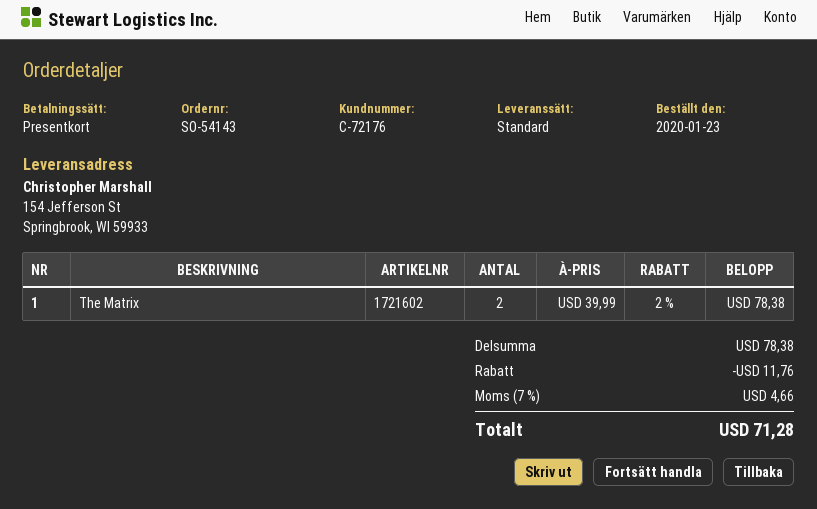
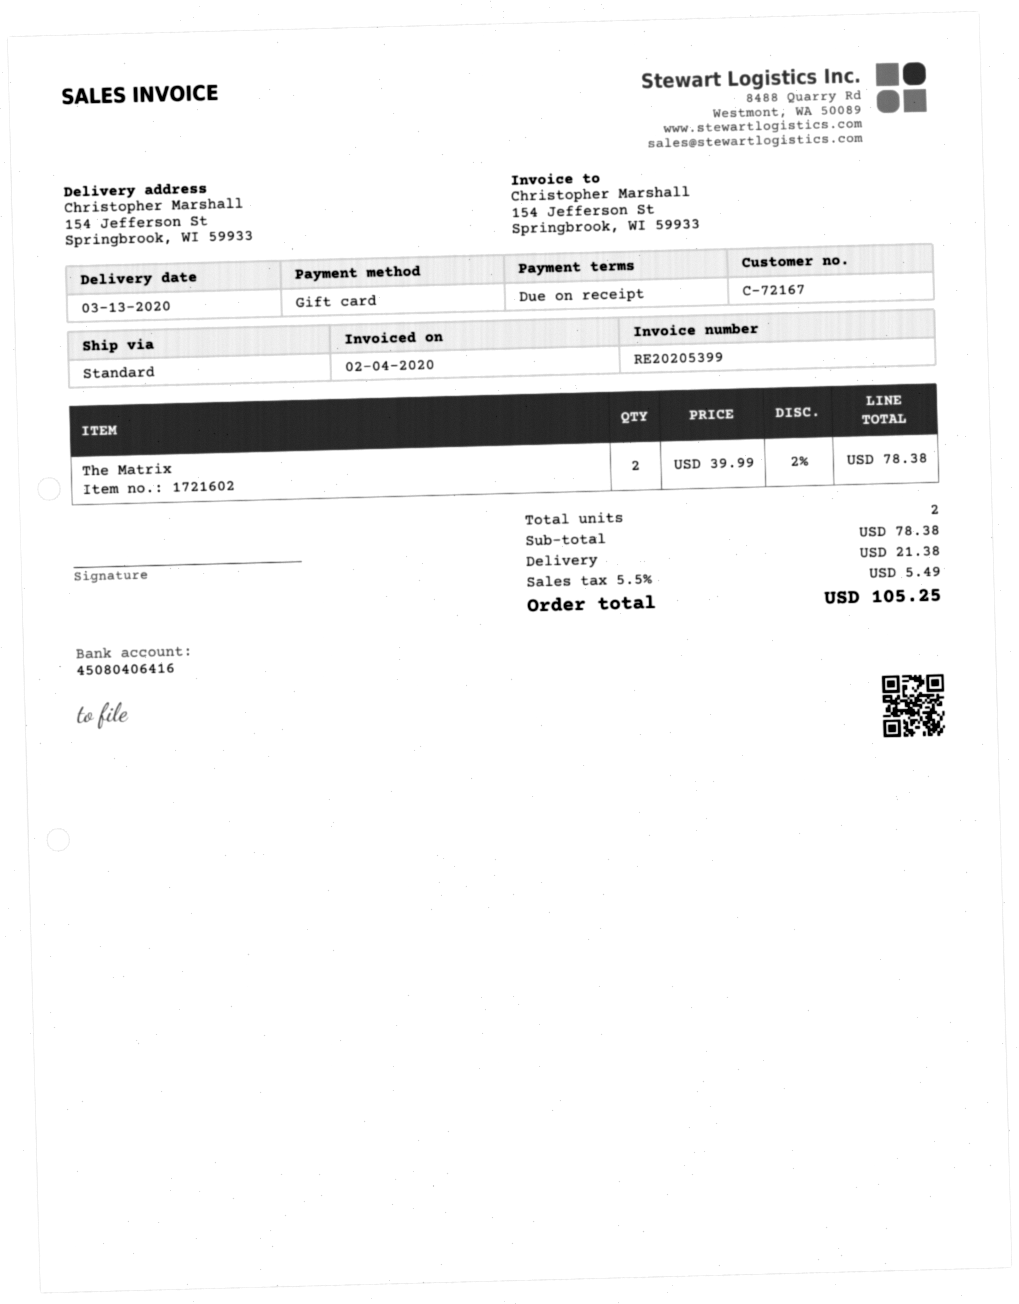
customer number: C-72176 -> C-72167
discount: 11.76 -> none
shipping: none -> 21.38
tax: 7% = 4.66 -> 5.5% = 5.49
total: 71.28 -> 105.25

